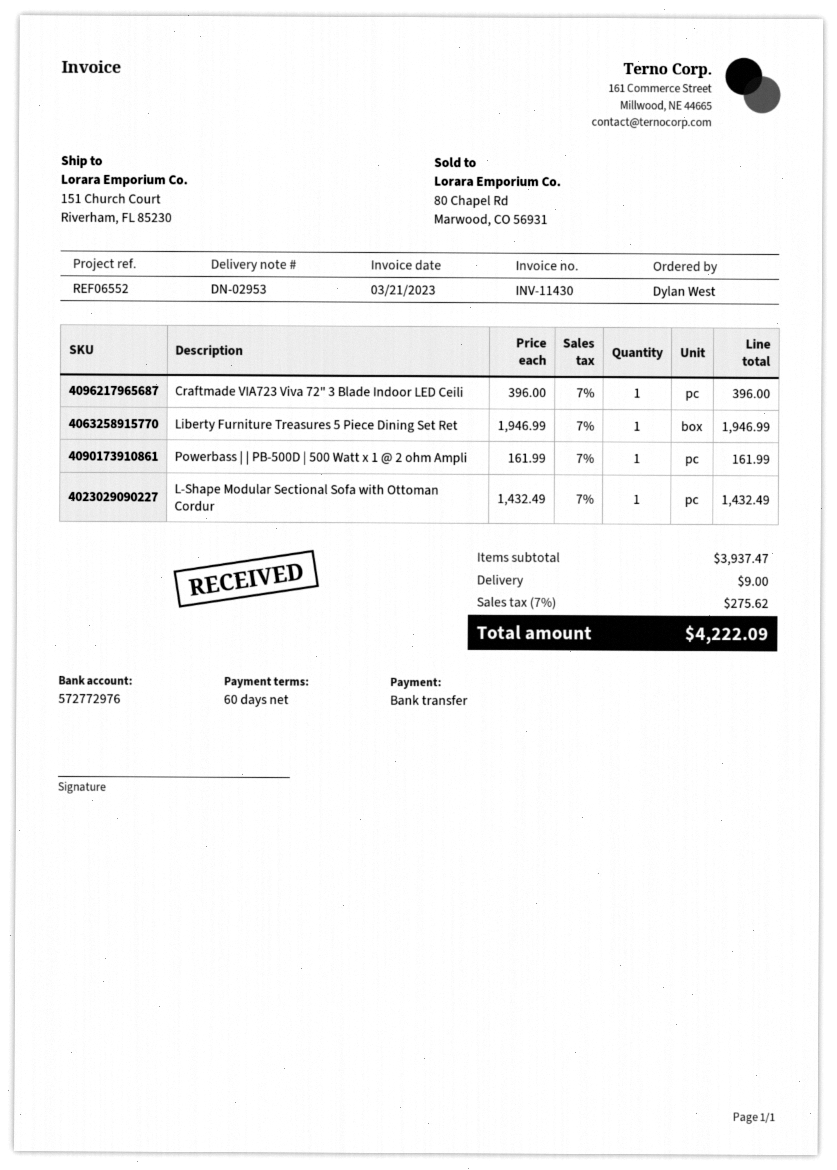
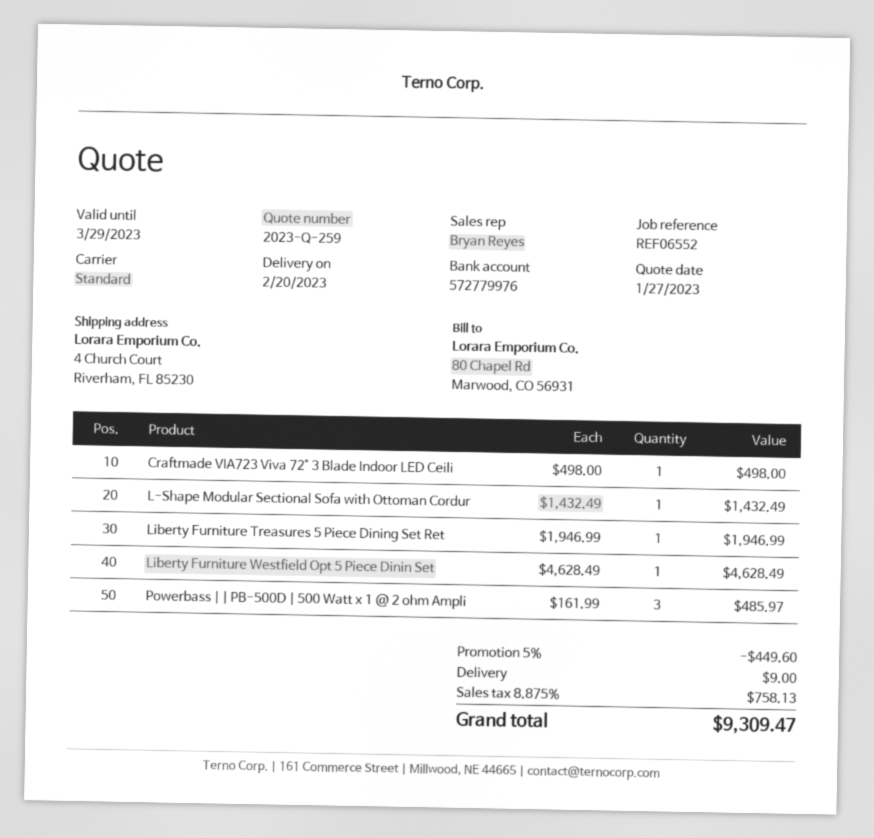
bank account: 572772976 -> 572779976
ship to: 151 Church Court, Riverham, FL 85230 -> 4 Church Court, Riverham, FL 85230
Craftmade VIA723 Viva 72" 3 Blade Indoor LED Ceili: 1 x 396.00 = 396.00 -> 1 x 498.00 = 498.00
Powerbass | | PB-500D | 500 Watt x 1 @ 2 ohm Ampli: 1 x 161.99 = 161.99 -> 3 x 161.99 = 485.97
Liberty Furniture Westfield Opt 5 Piece Dinin Set: none -> 1 x 4628.49 = 4628.49
discount: none -> 5% = 449.60
tax: 7% = 275.62 -> 8.875% = 758.13
total: 4222.09 -> 9309.47

